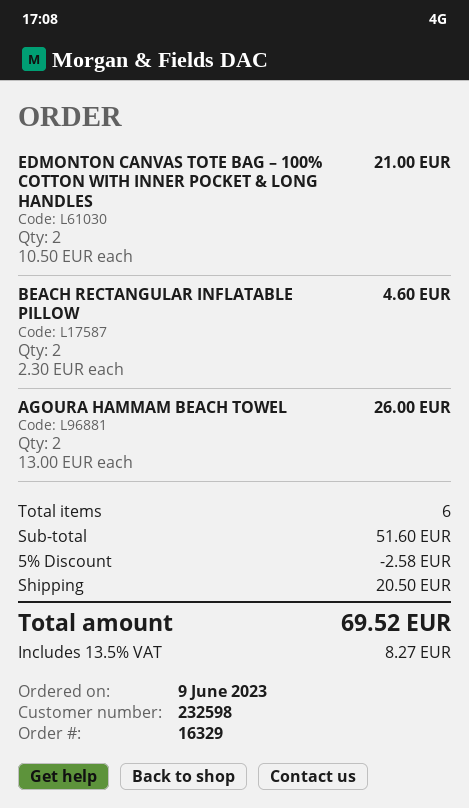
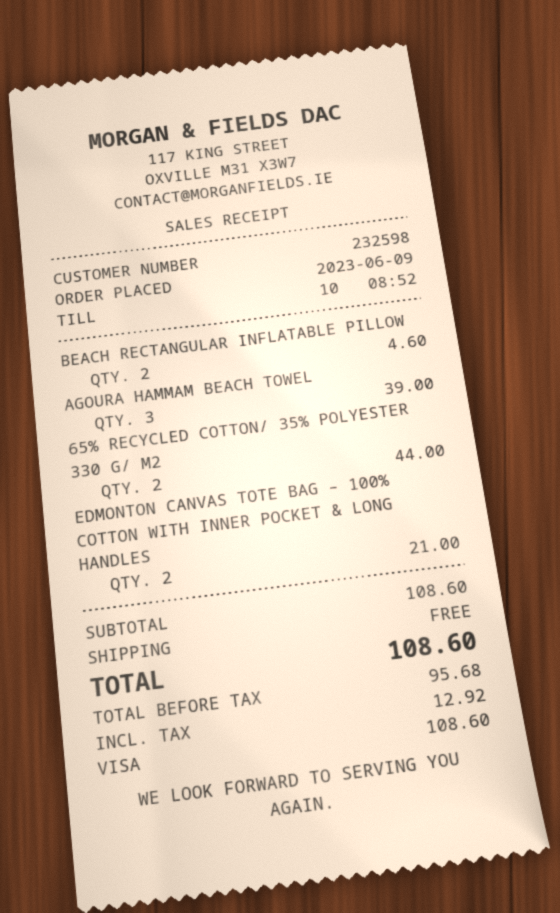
AGOURA HAMMAM BEACH TOWEL: 2 for 26.00 -> 3 for 39.00
65% RECYCLED COTTON/ 35% POLYESTER 330 G/ M2: none -> 2 for 44.00
subtotal: 51.60 -> 108.60
discount: 5% = 2.58 -> none
shipping: 20.50 -> 0.00
tax: 8.27 -> 12.92
total: 69.52 -> 108.60

